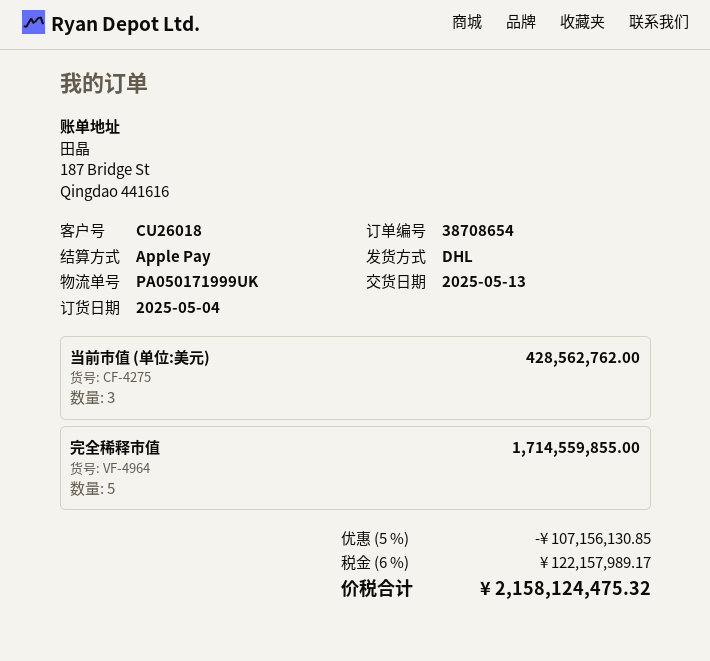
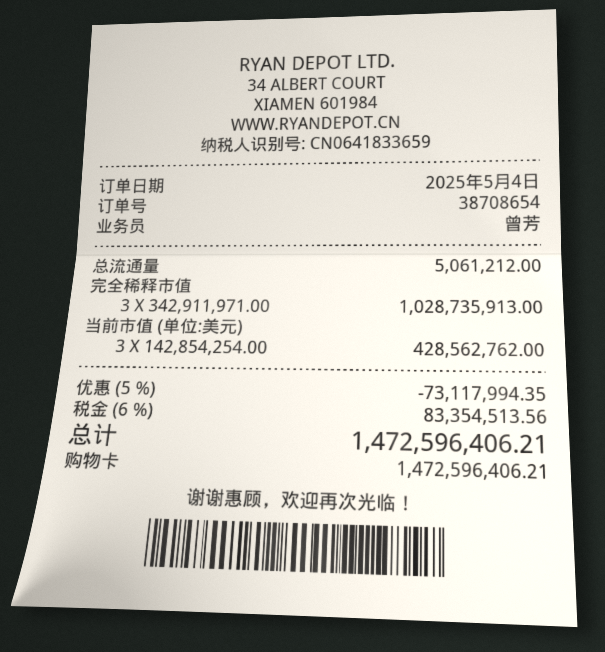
payment method: Apple Pay -> gift card
完全稀释市值: 5 for 1714559855.00 -> 3 for 1028735913.00
总流通量: none -> 1 for 5061212.00
discount: 5% = 107156130.85 -> 5% = 73117994.35
tax: 6% = 122157989.17 -> 6% = 83354513.56
total: 2158124475.32 -> 1472596406.21

